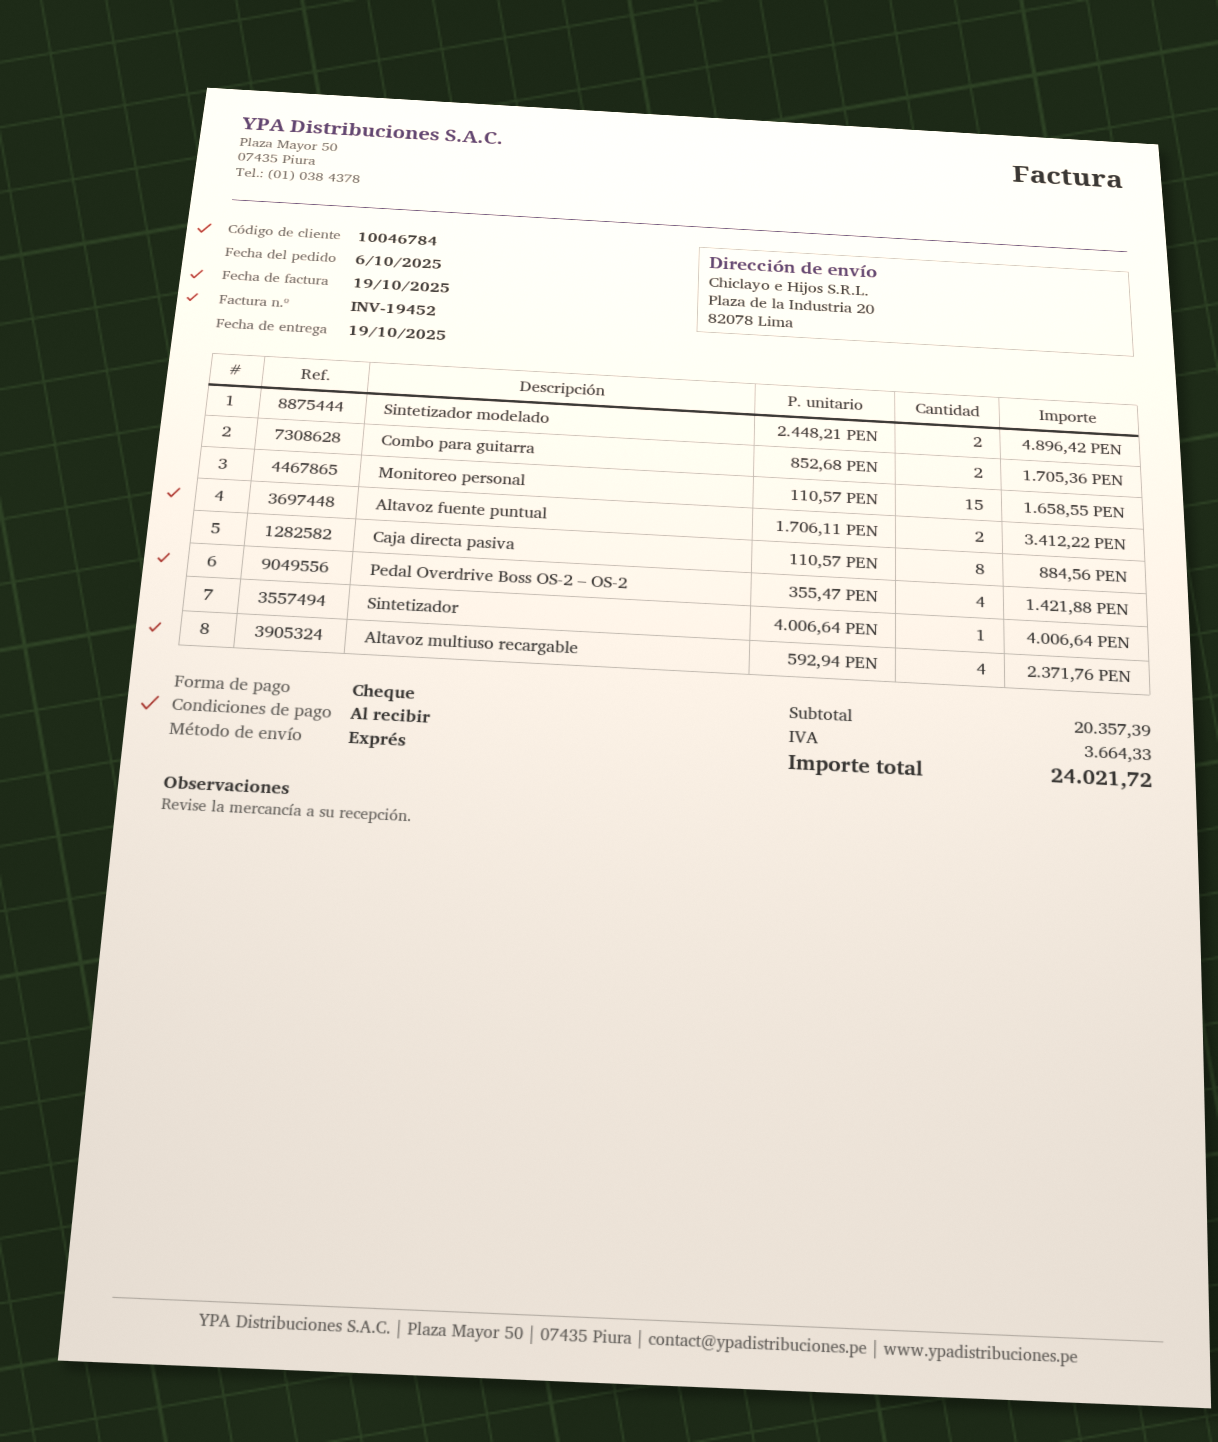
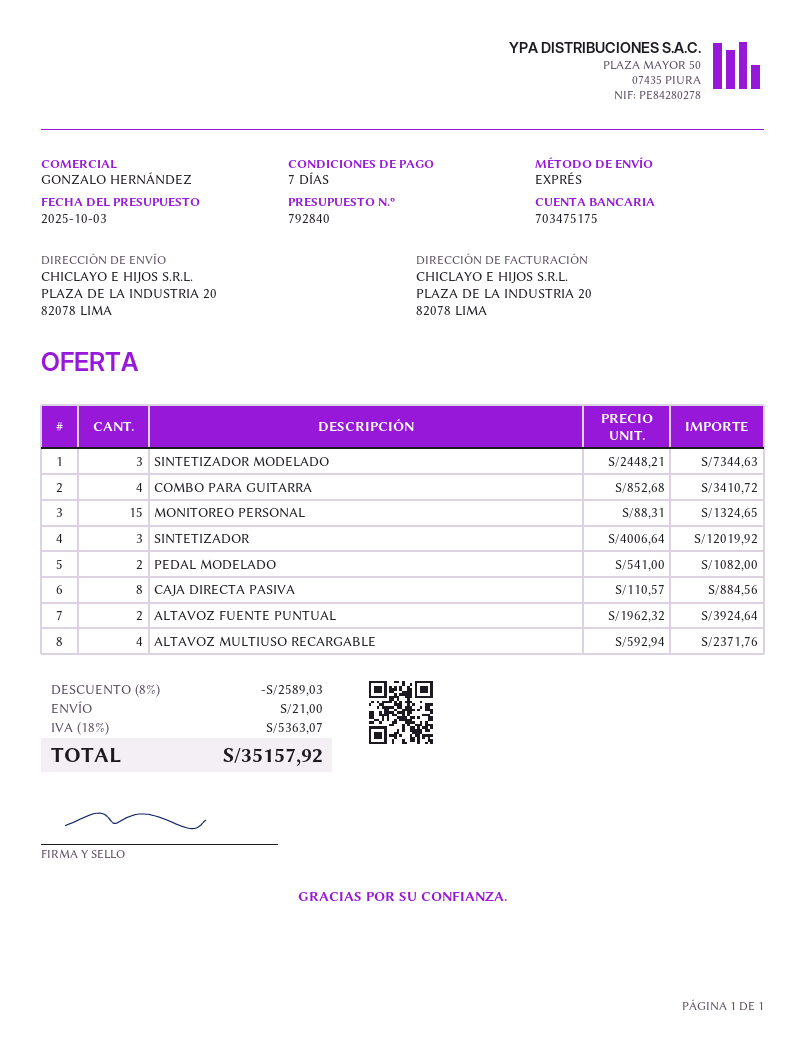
payment terms: on receipt -> 7 days
Sintetizador modelado: 2 x 2448.21 = 4896.42 -> 3 x 2448.21 = 7344.63
Combo para guitarra: 2 x 852.68 = 1705.36 -> 4 x 852.68 = 3410.72
Monitoreo personal: 15 x 110.57 = 1658.55 -> 15 x 88.31 = 1324.65
Altavoz fuente puntual: 2 x 1706.11 = 3412.22 -> 2 x 1962.32 = 3924.64
Pedal Overdrive Boss OS-2 – OS-2: 4 x 355.47 = 1421.88 -> none
Sintetizador: 1 x 4006.64 = 4006.64 -> 3 x 4006.64 = 12019.92
PEDAL MODELADO: none -> 2 x 541.00 = 1082.00
discount: none -> 8% = 2589.03
shipping: none -> 21.00
tax: 3664.33 -> 5363.07
total: 24021.72 -> 35157.92

